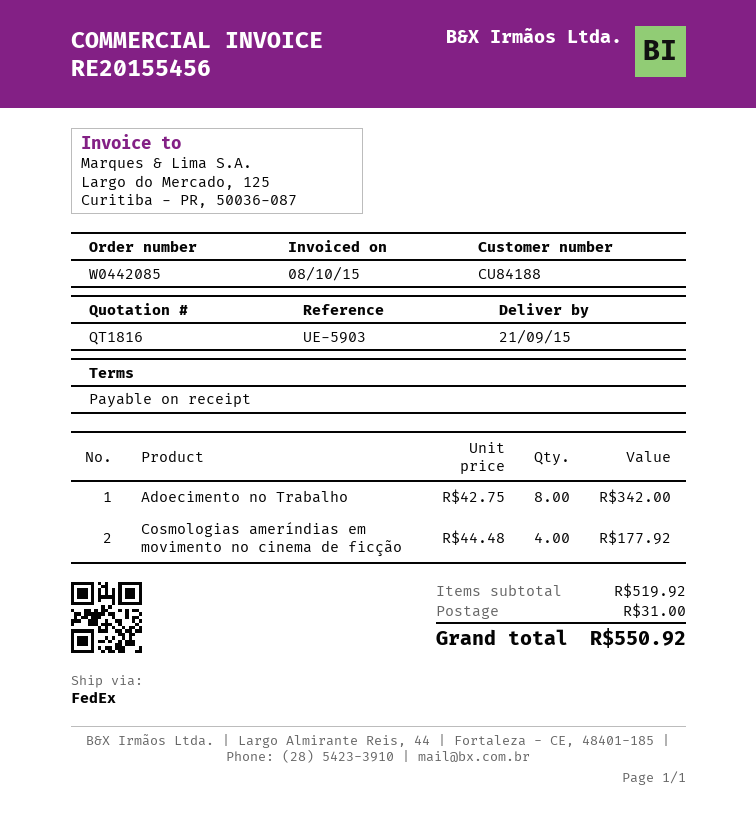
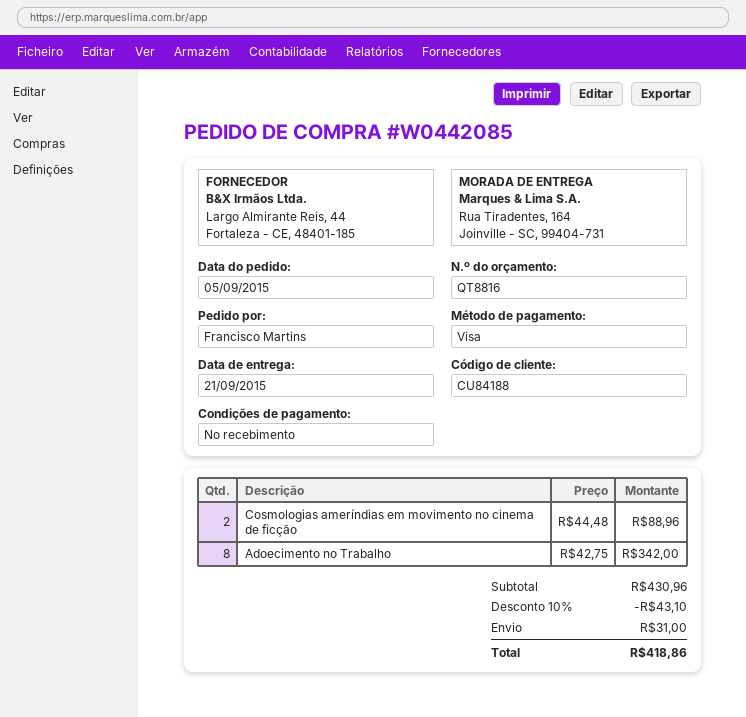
quote number: QT1816 -> QT8816
Cosmologias ameríndias em movimento no cinema de ficção: 4 x 44.48 = 177.92 -> 2 x 44.48 = 88.96
subtotal: 519.92 -> 430.96
discount: none -> 10% = 43.10
total: 550.92 -> 418.86

